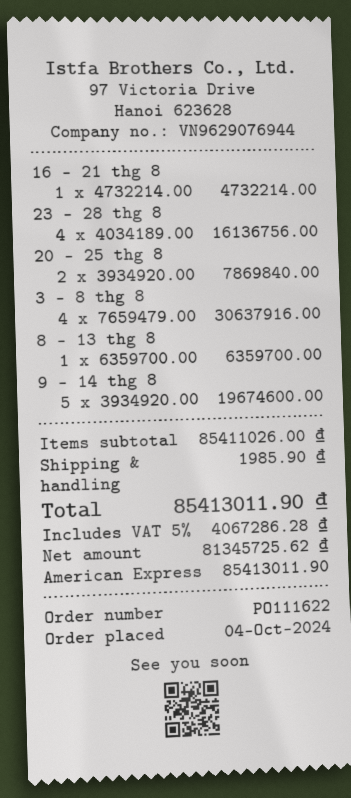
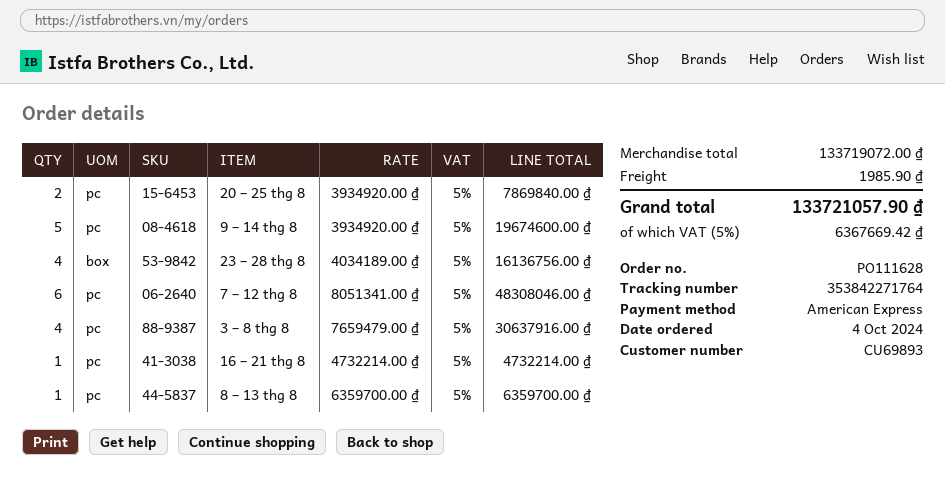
order number: PO111622 -> PO111628
7 – 12 thg 8: none -> 6 x 8051341.00 = 48308046.00
subtotal: 85411026.00 -> 133719072.00
tax: 5% = 4067286.28 -> 5% = 6367669.42
total: 85413011.90 -> 133721057.90

